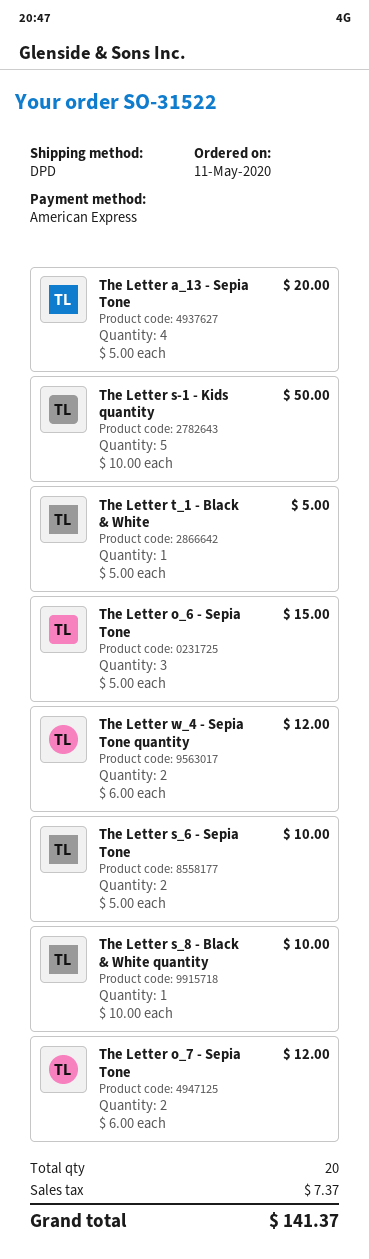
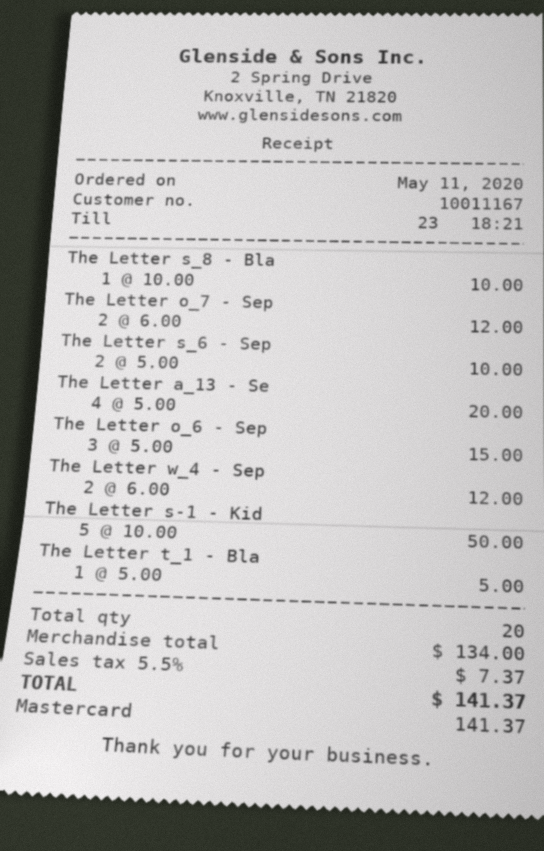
payment method: American Express -> Mastercard

